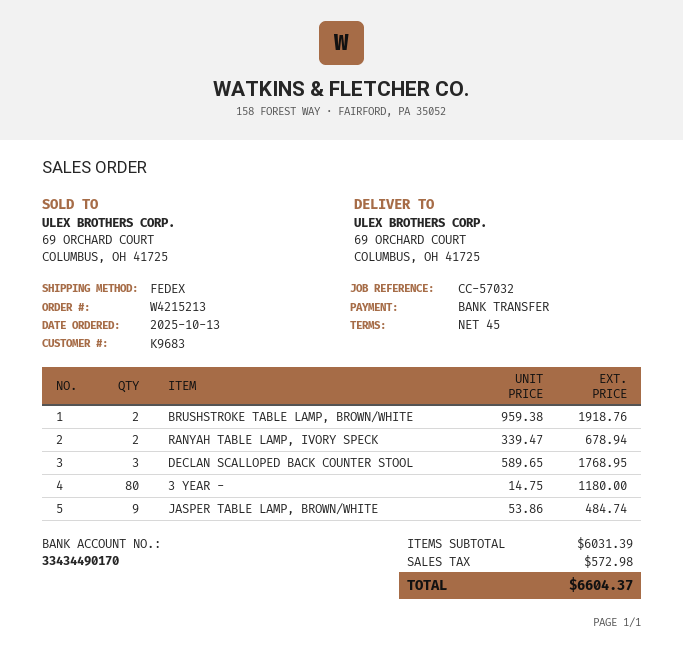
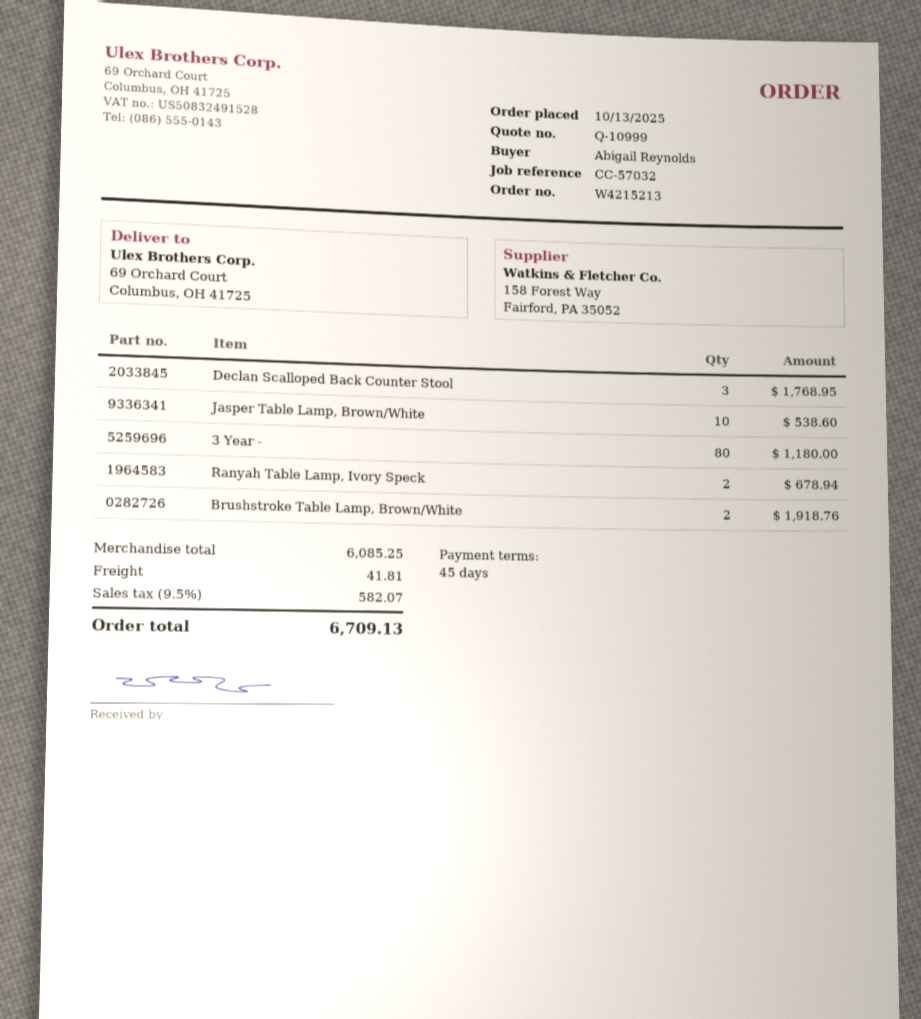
JASPER TABLE LAMP, BROWN/WHITE: 9 for 484.74 -> 10 for 538.60
subtotal: 6031.39 -> 6085.25
shipping: none -> 41.81
tax: 572.98 -> 582.07
total: 6604.37 -> 6709.13

